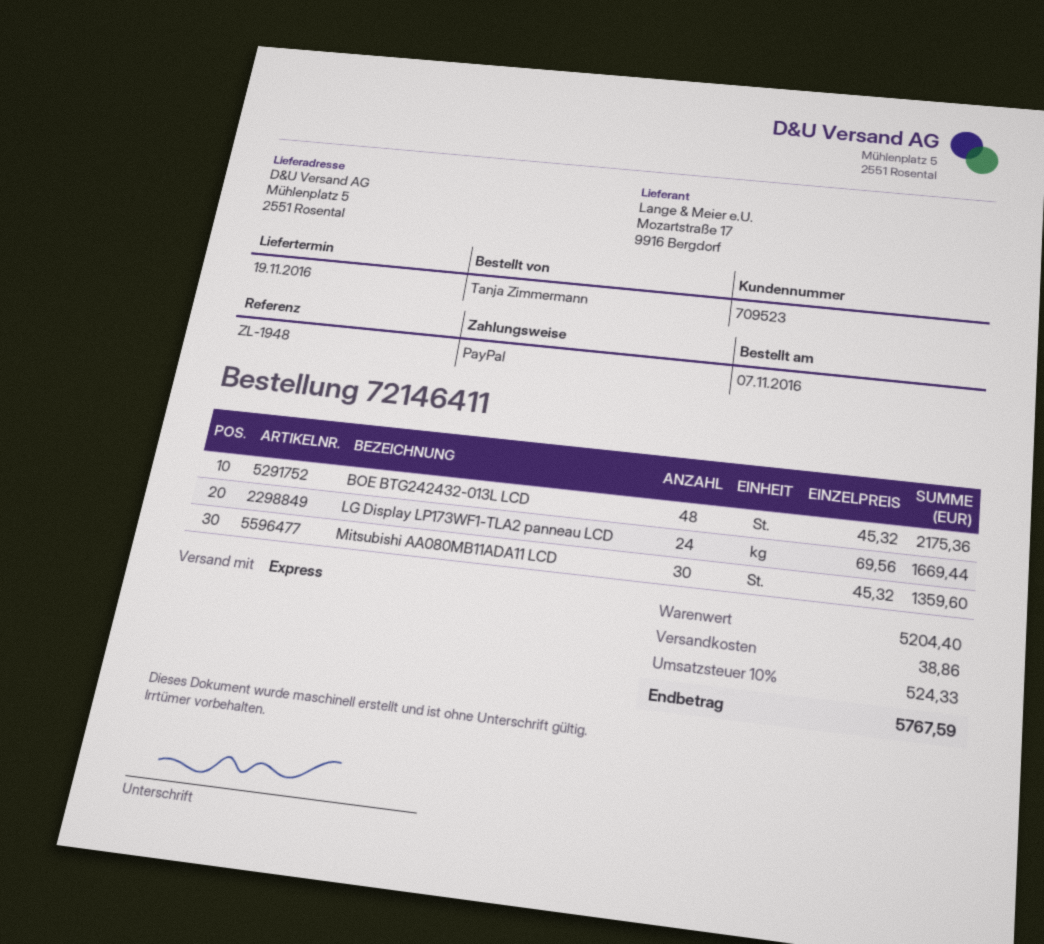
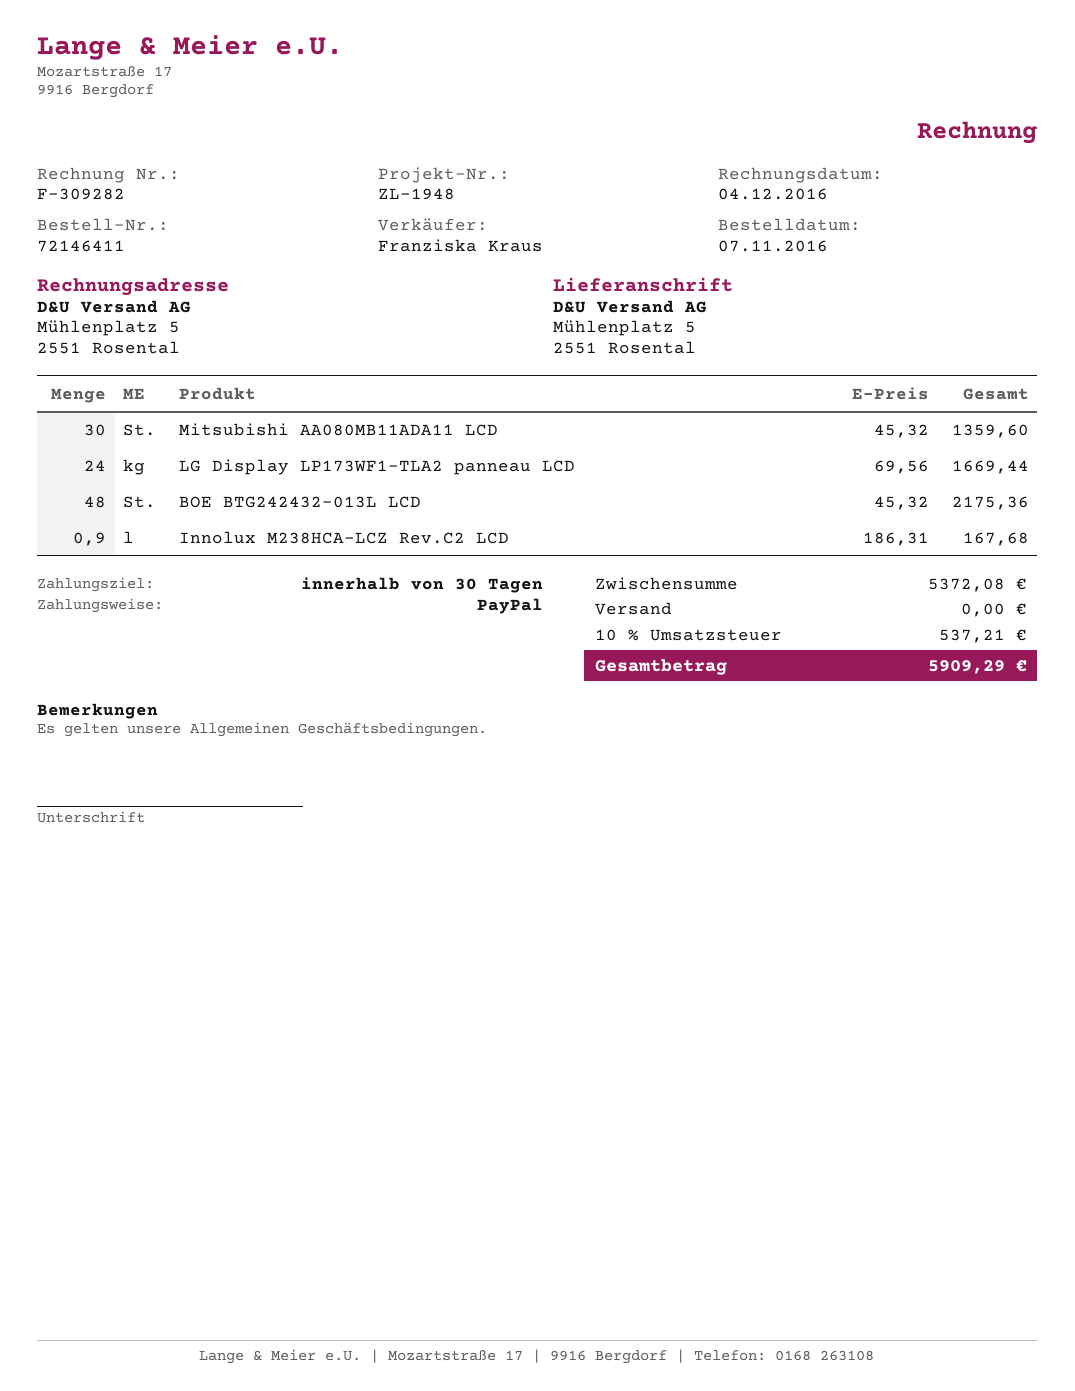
Innolux M238HCA-LCZ Rev.C2 LCD: none -> 0.9 x 186.31 = 167.68
subtotal: 5204.40 -> 5372.08
shipping: 38.86 -> 0.00
tax: 10% = 524.33 -> 10% = 537.21
total: 5767.59 -> 5909.29

